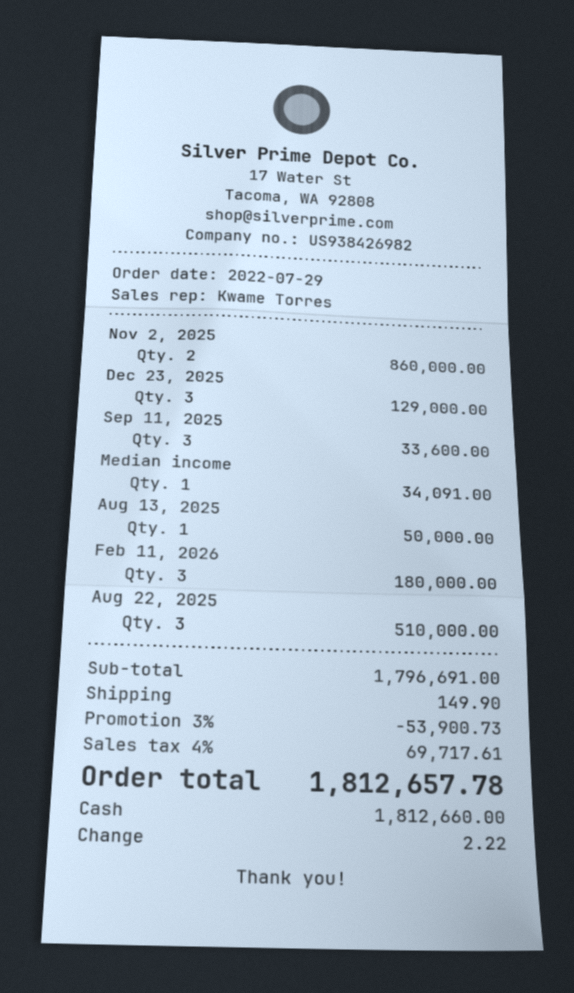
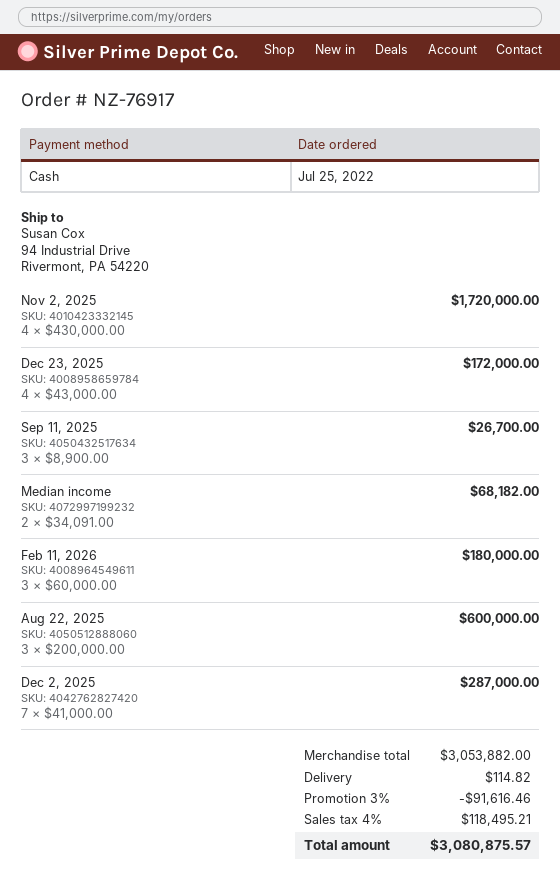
order date: 2022-07-29 -> 2022-07-25
Nov 2, 2025: 2 for 860000.00 -> 4 for 1720000.00
Dec 23, 2025: 3 for 129000.00 -> 4 for 172000.00
Sep 11, 2025: 3 for 33600.00 -> 3 for 26700.00
Median income: 1 for 34091.00 -> 2 for 68182.00
Aug 13, 2025: 1 for 50000.00 -> none
Aug 22, 2025: 3 for 510000.00 -> 3 for 600000.00
Dec 2, 2025: none -> 7 for 287000.00
subtotal: 1796691.00 -> 3053882.00
discount: 3% = 53900.73 -> 3% = 91616.46
shipping: 149.90 -> 114.82
tax: 4% = 69717.61 -> 4% = 118495.21
total: 1812657.78 -> 3080875.57

